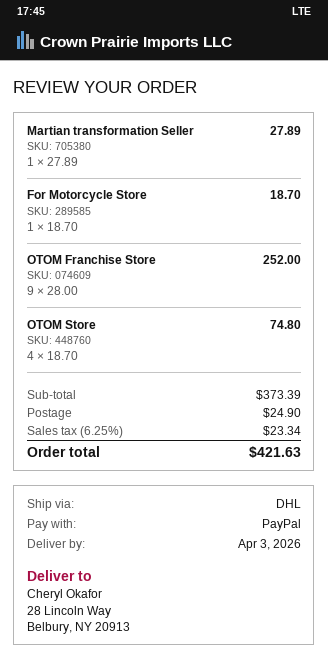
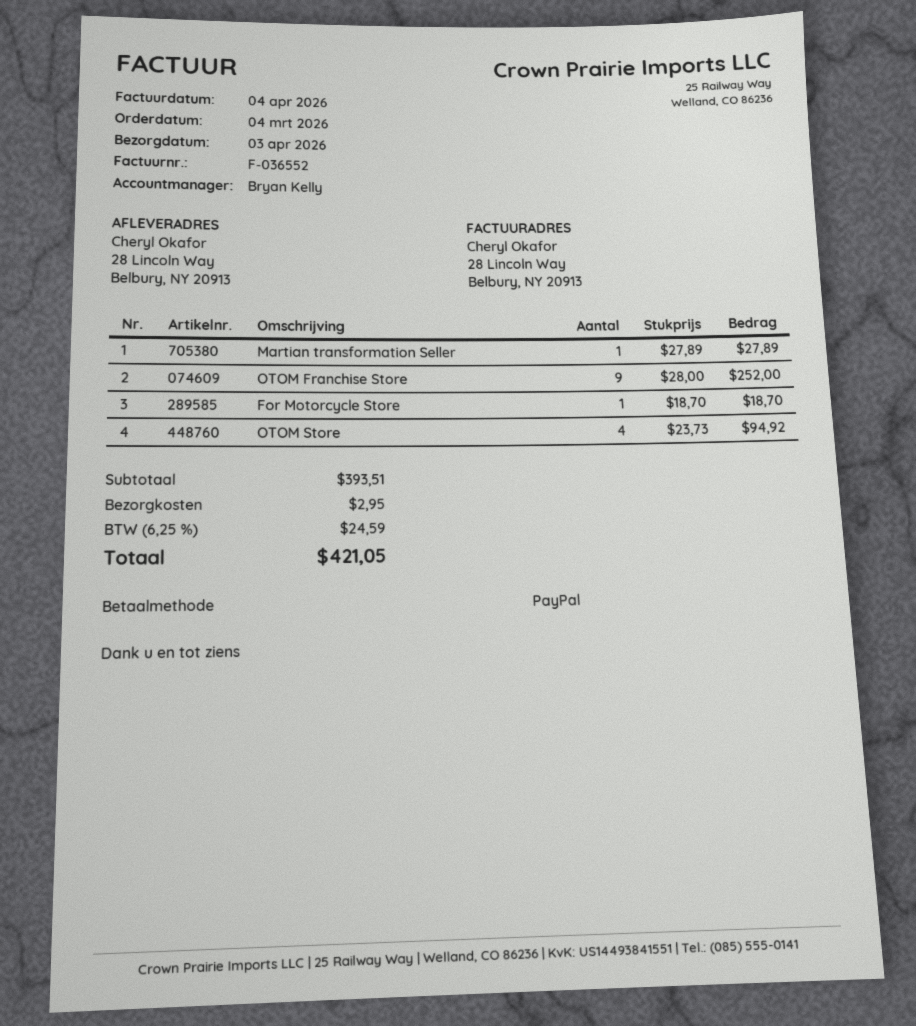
OTOM Store: 4 x 18.70 = 74.80 -> 4 x 23.73 = 94.92
subtotal: 373.39 -> 393.51
shipping: 24.90 -> 2.95
tax: 6.25% = 23.34 -> 6.25% = 24.59
total: 421.63 -> 421.05

